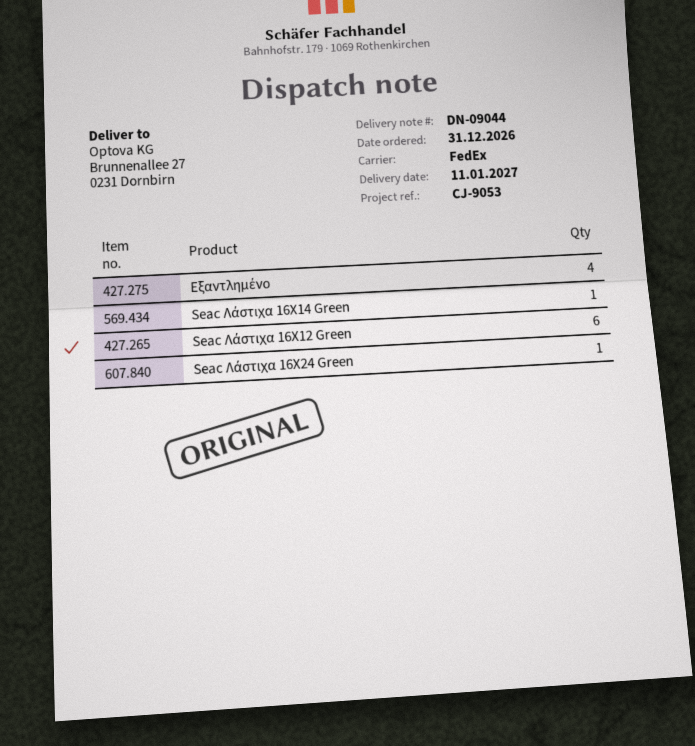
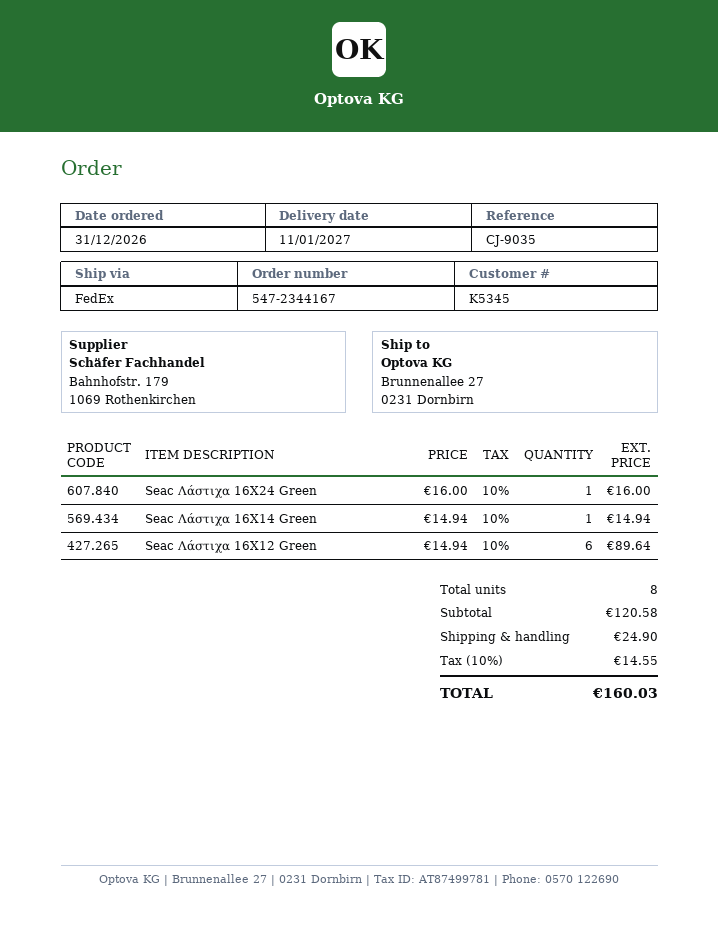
reference: CJ-9053 -> CJ-9035
Εξαντλημένο: 4 -> none

